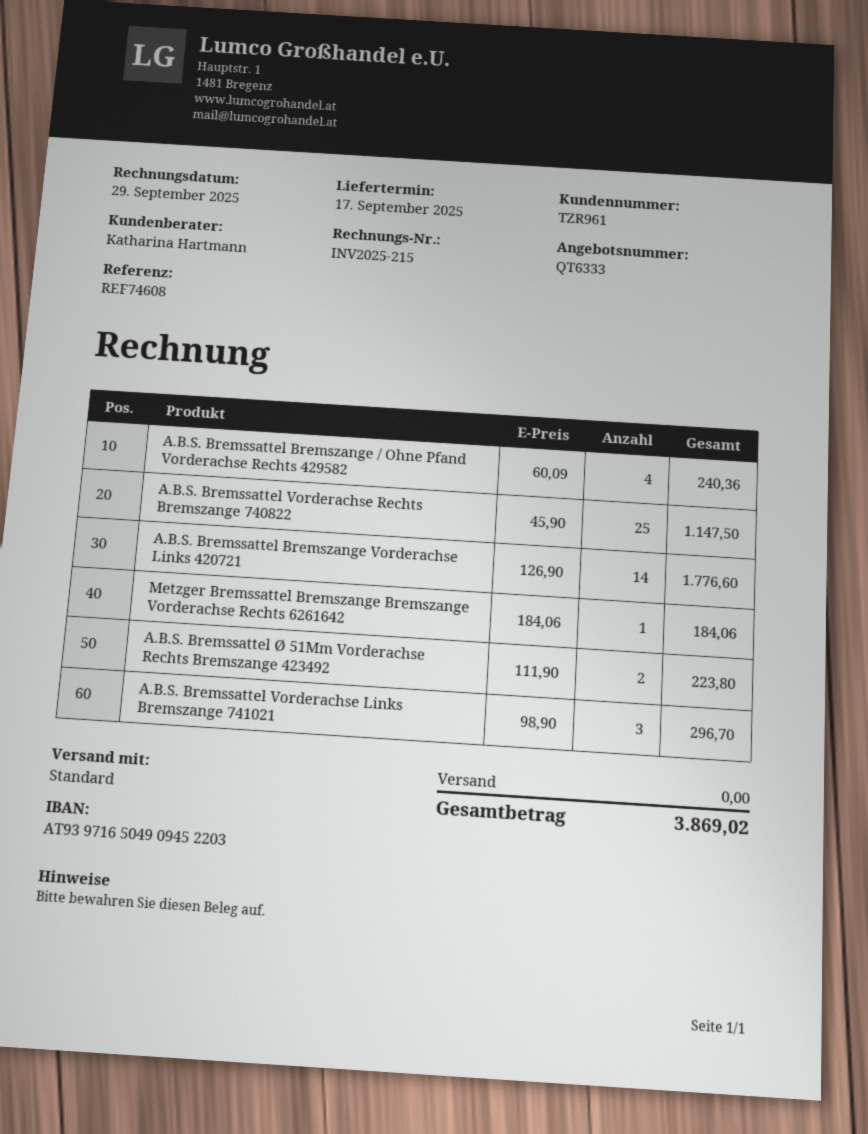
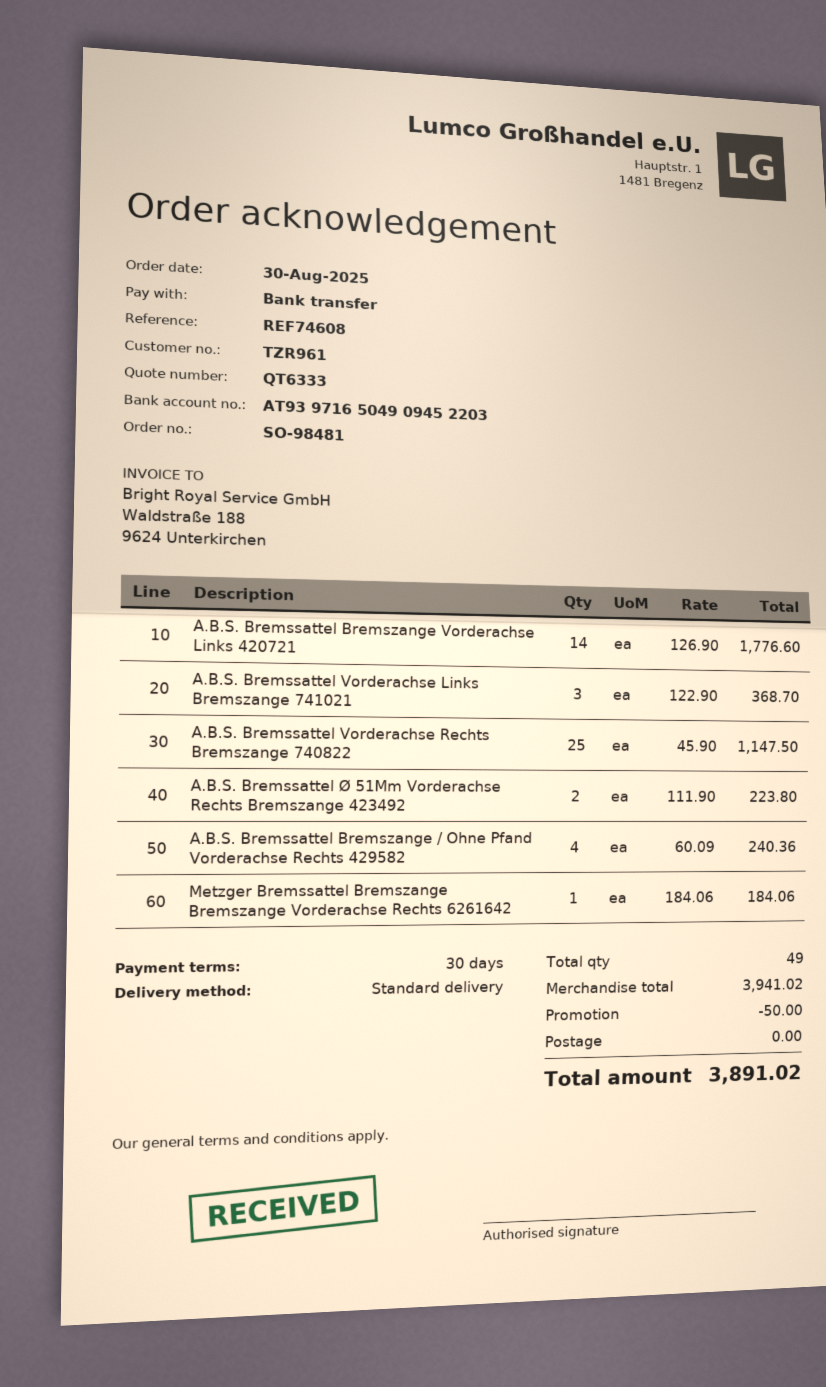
A.B.S. Bremssattel Vorderachse Links Bremszange 741021: 3 x 98.90 = 296.70 -> 3 x 122.90 = 368.70
discount: none -> 50.00
total: 3869.02 -> 3891.02

